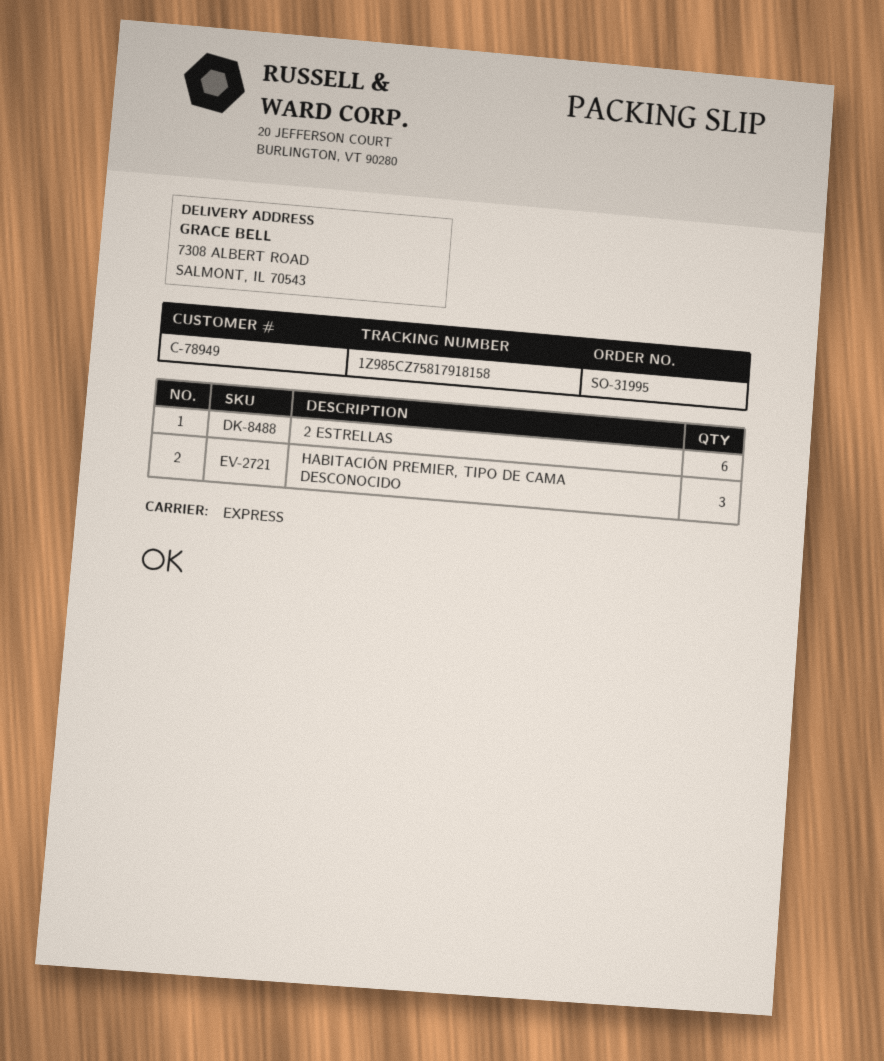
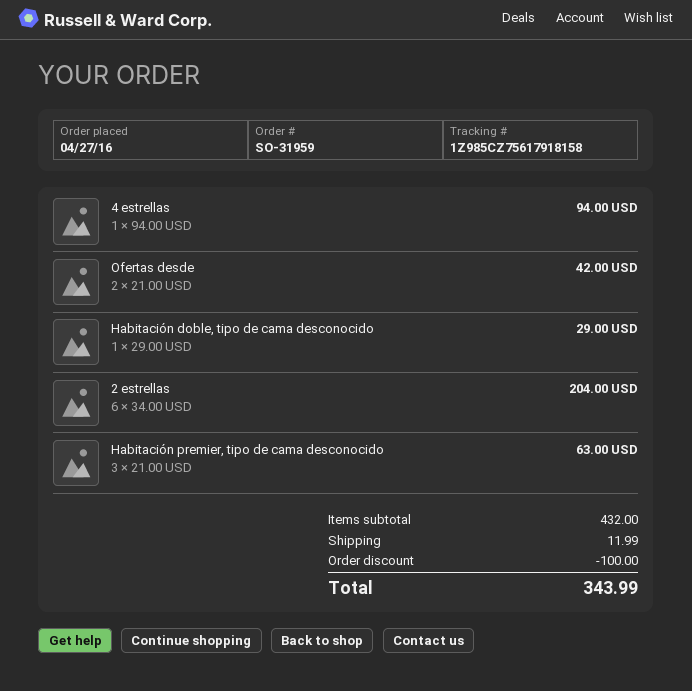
order number: SO-31995 -> SO-31959
tracking number: 1Z985CZ75817918158 -> 1Z985CZ75617918158
4 estrellas: none -> 1
Ofertas desde: none -> 2
Habitación doble, tipo de cama desconocido: none -> 1

